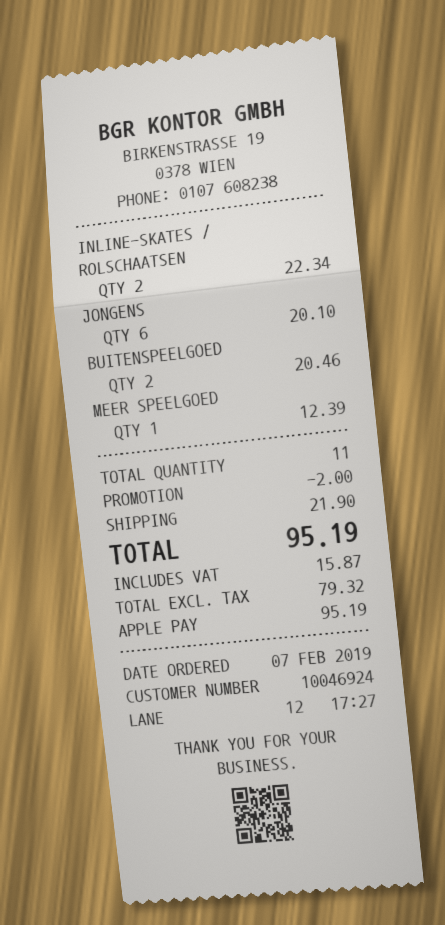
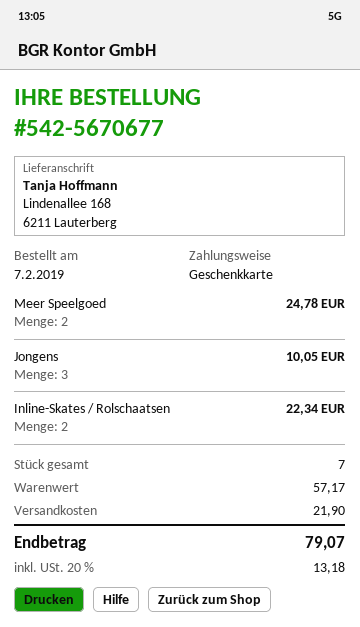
payment method: Apple Pay -> gift card
JONGENS: 6 for 20.10 -> 3 for 10.05
BUITENSPEELGOED: 2 for 20.46 -> none
MEER SPEELGOED: 1 for 12.39 -> 2 for 24.78
total quantity: 11 -> 7
discount: 2.00 -> none
tax: 15.87 -> 13.18
total: 95.19 -> 79.07

